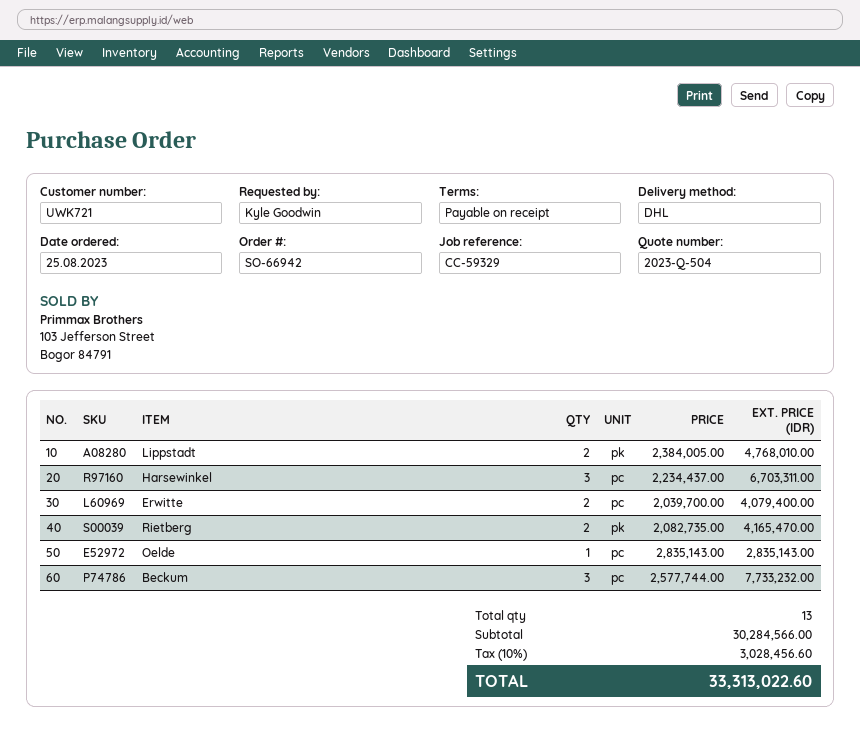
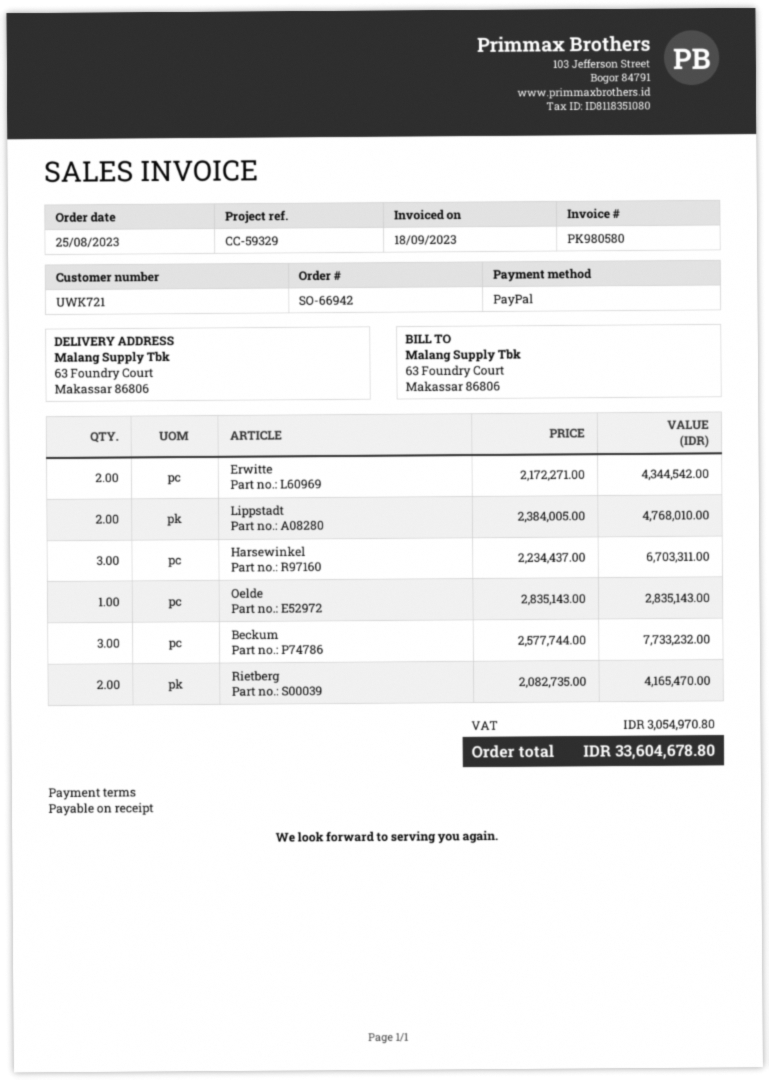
Erwitte: 2 x 2039700.00 = 4079400.00 -> 2 x 2172271.00 = 4344542.00
tax: 3028456.60 -> 3054970.80
total: 33313022.60 -> 33604678.80

